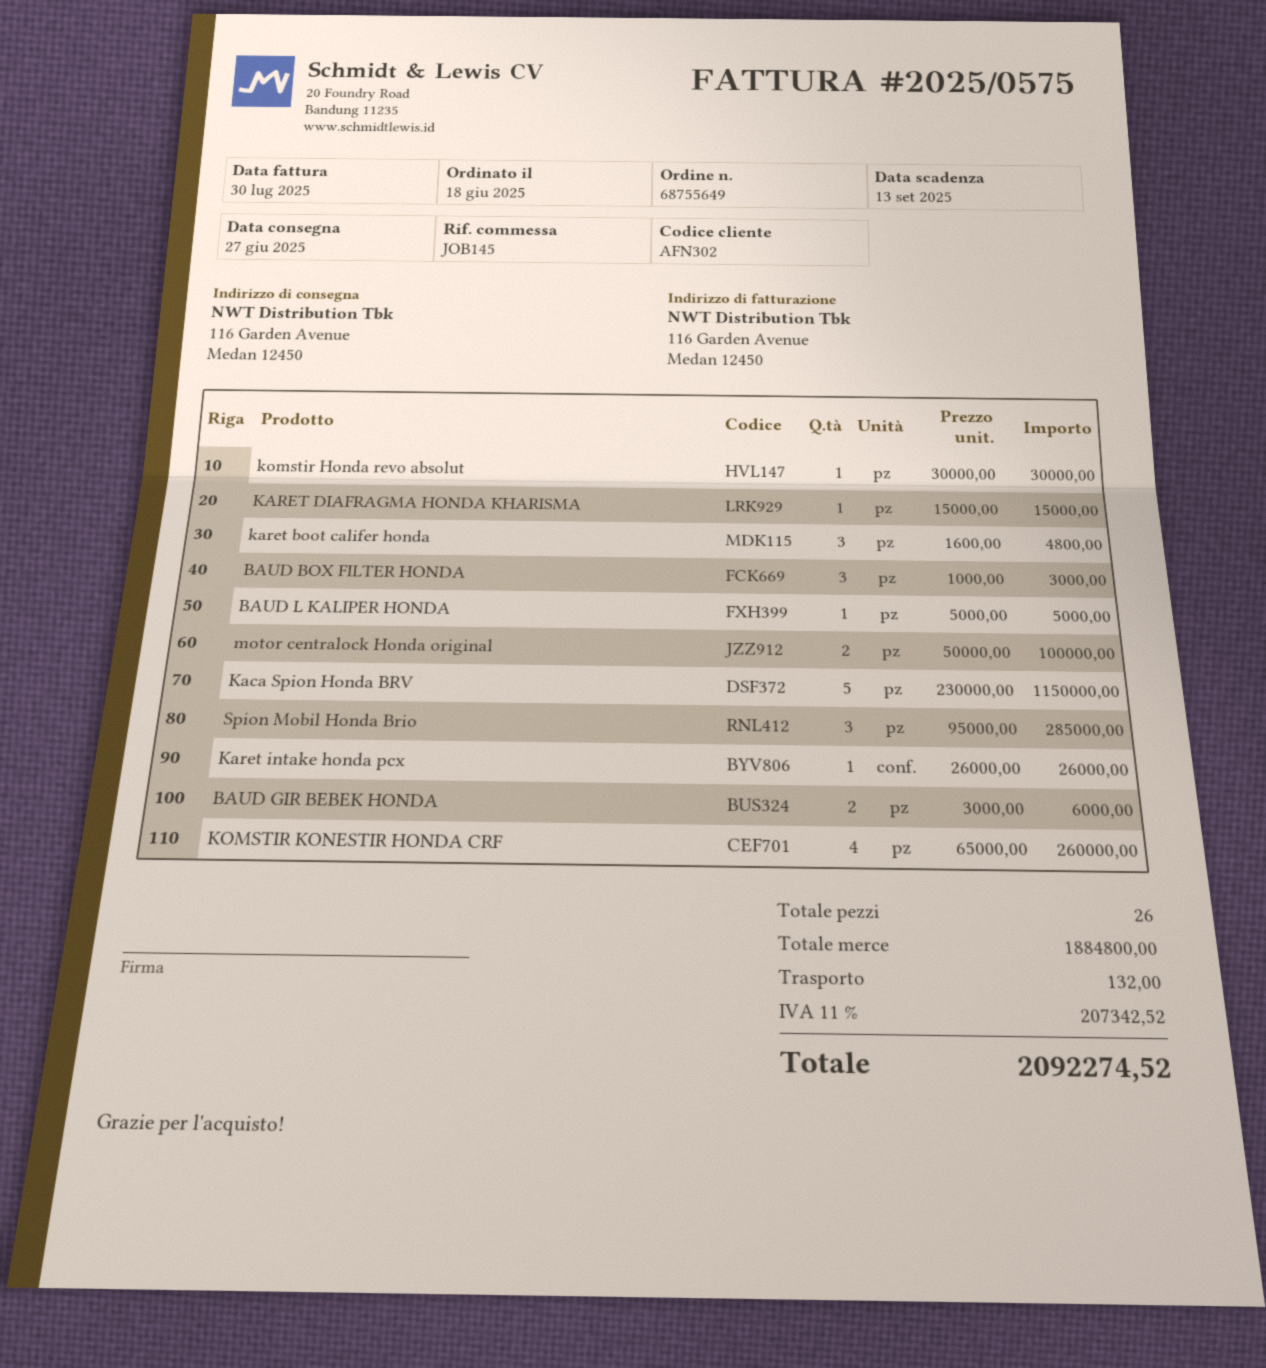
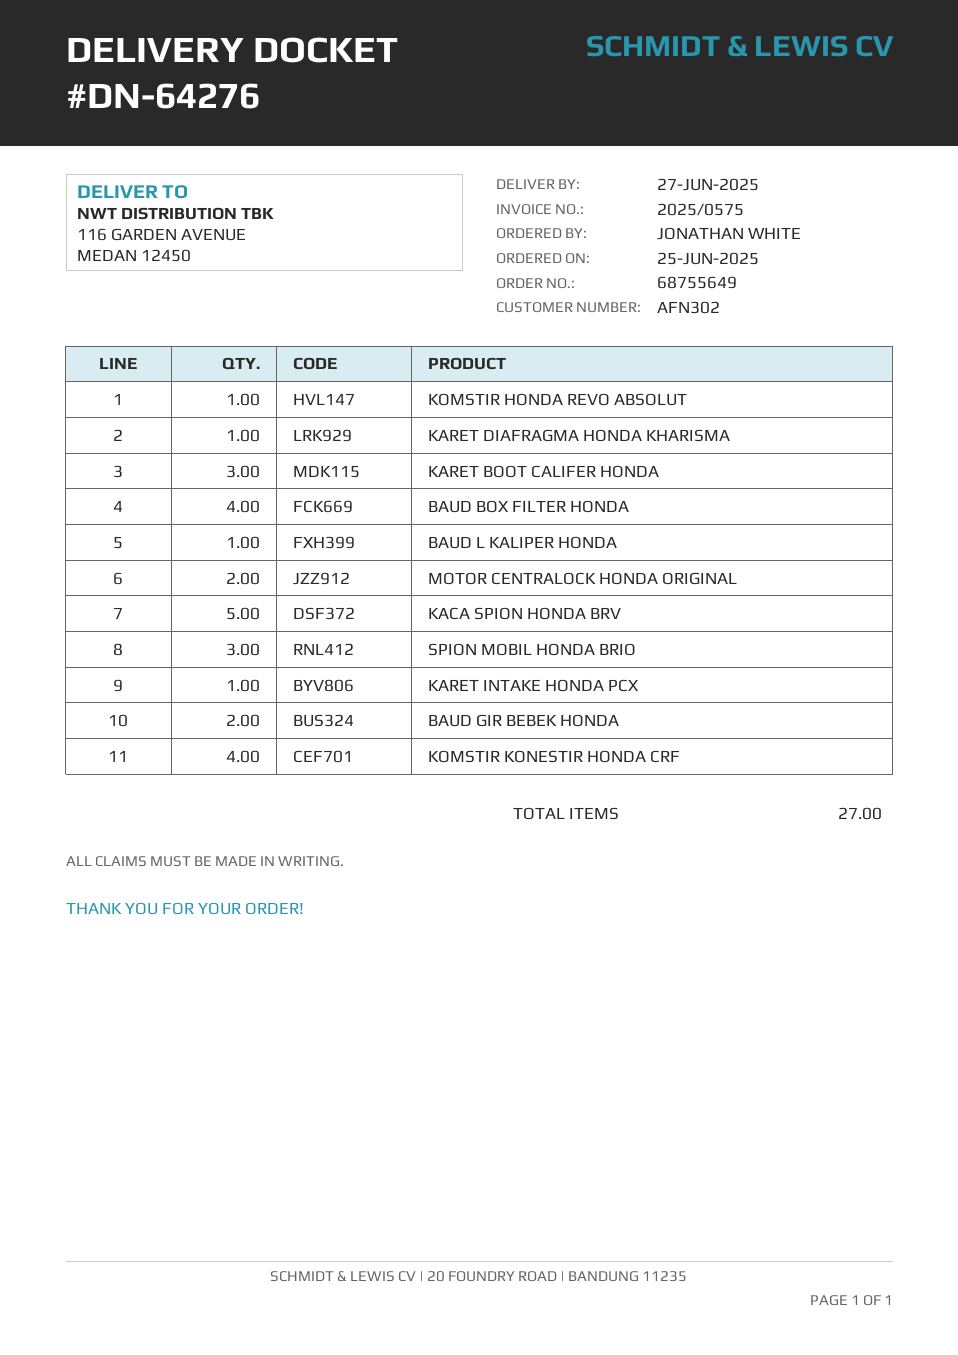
order date: 2025-06-18 -> 2025-06-25
BAUD BOX FILTER HONDA: 3 -> 4
total quantity: 26 -> 27

